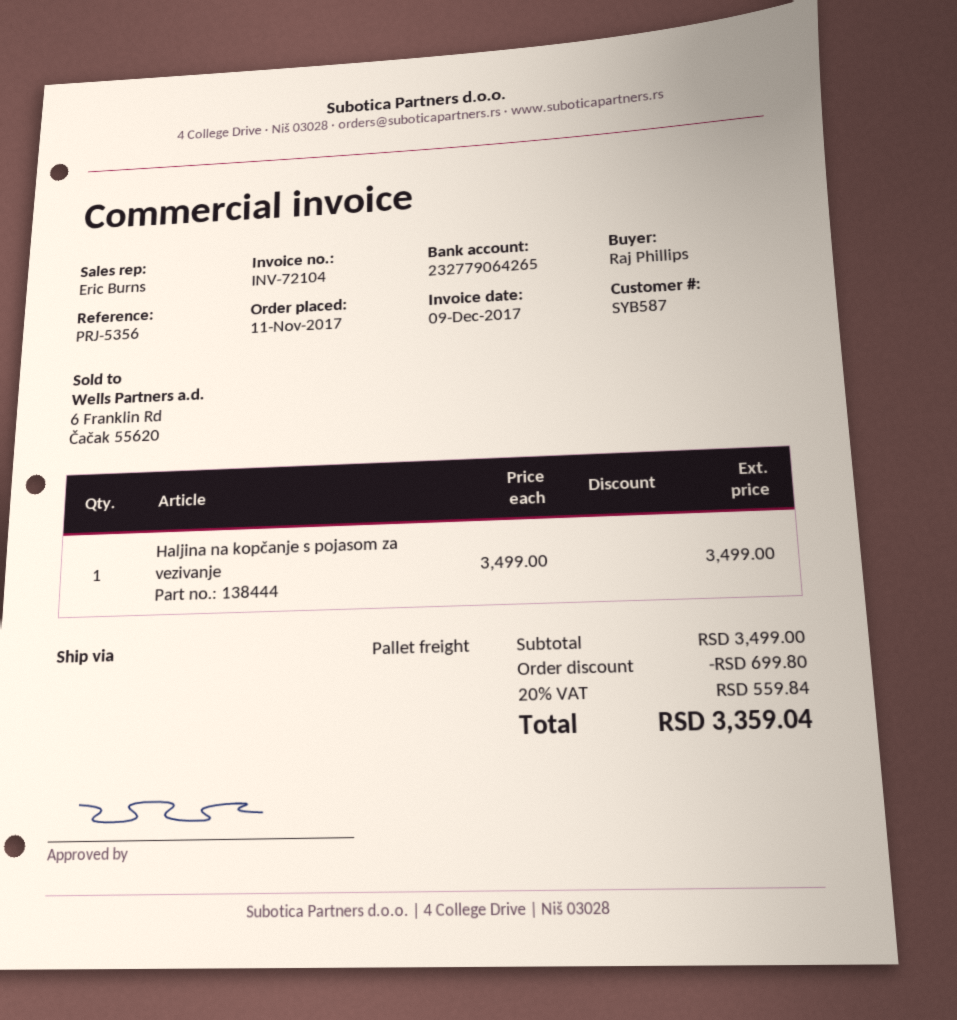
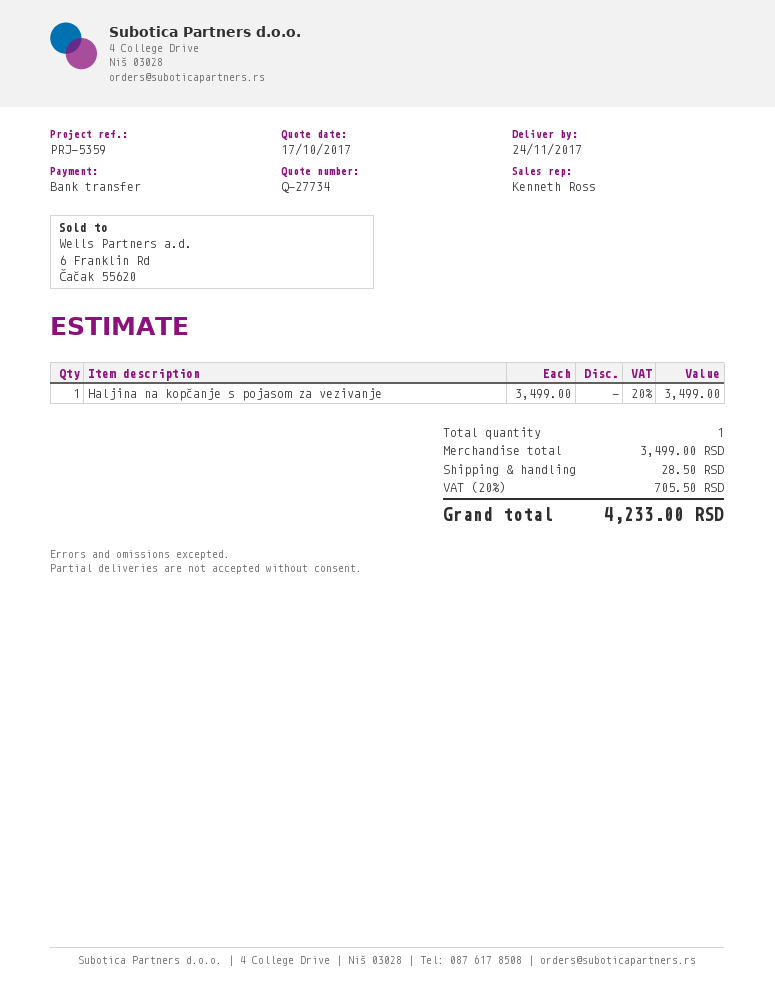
reference: PRJ-5356 -> PRJ-5359
sales rep: Eric Burns -> Kenneth Ross
discount: 699.80 -> none
shipping: none -> 28.50
tax: 20% = 559.84 -> 20% = 705.50
total: 3359.04 -> 4233.00

